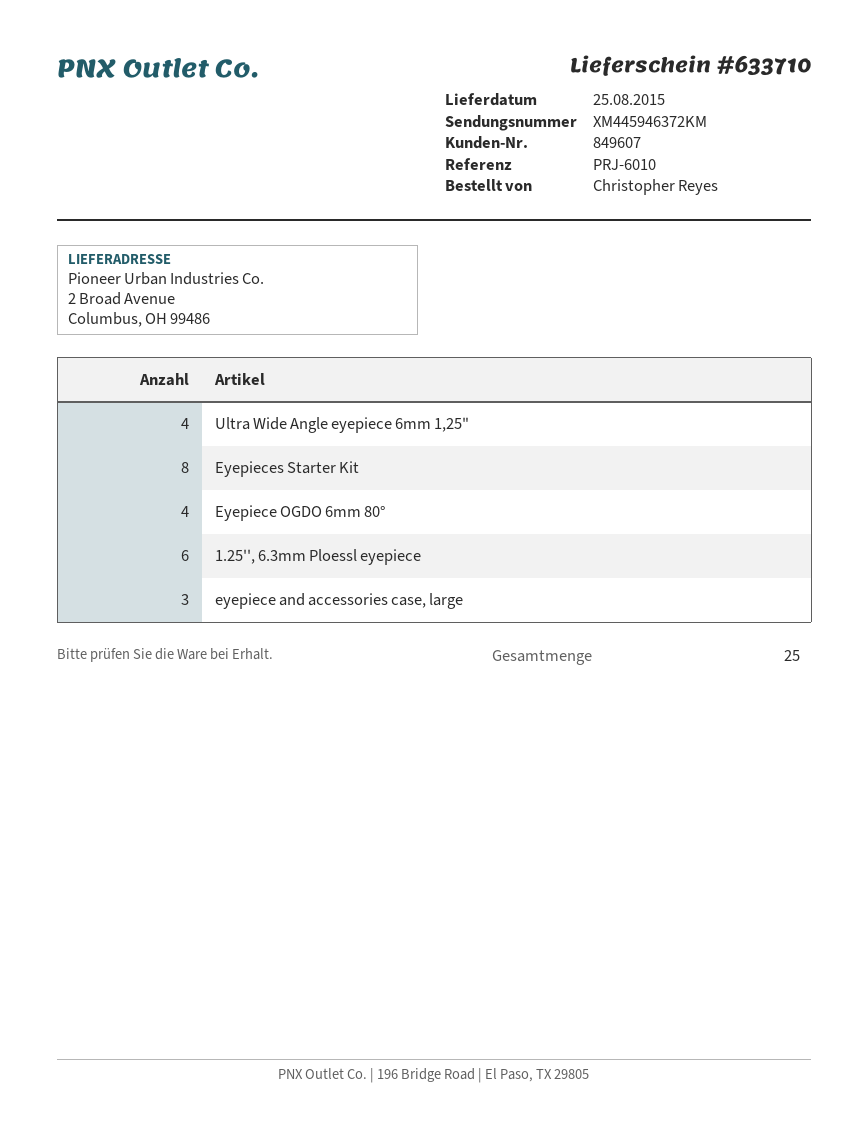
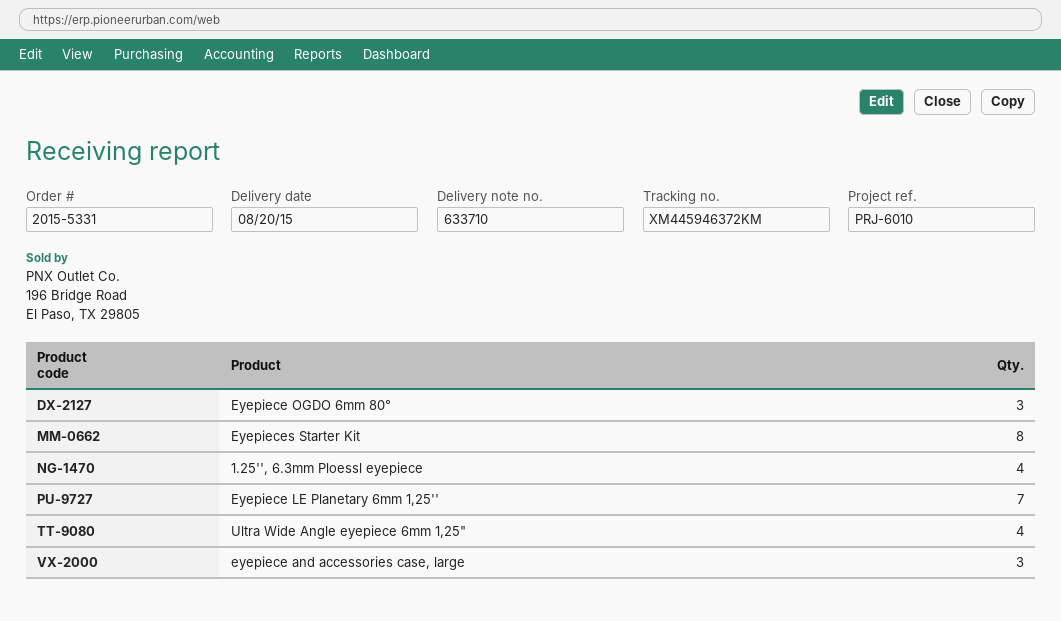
delivery date: 2015-08-25 -> 2015-08-20
Eyepiece OGDO 6mm 80°: 4 -> 3
1.25'', 6.3mm Ploessl eyepiece: 6 -> 4
Eyepiece LE Planetary 6mm 1,25'': none -> 7

